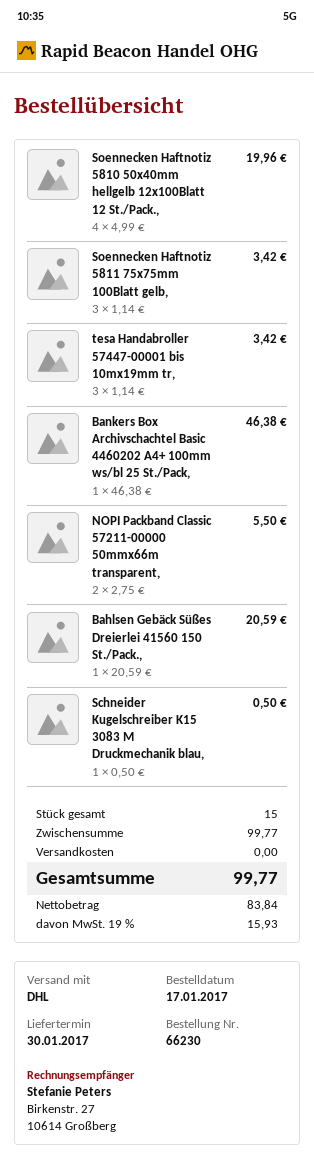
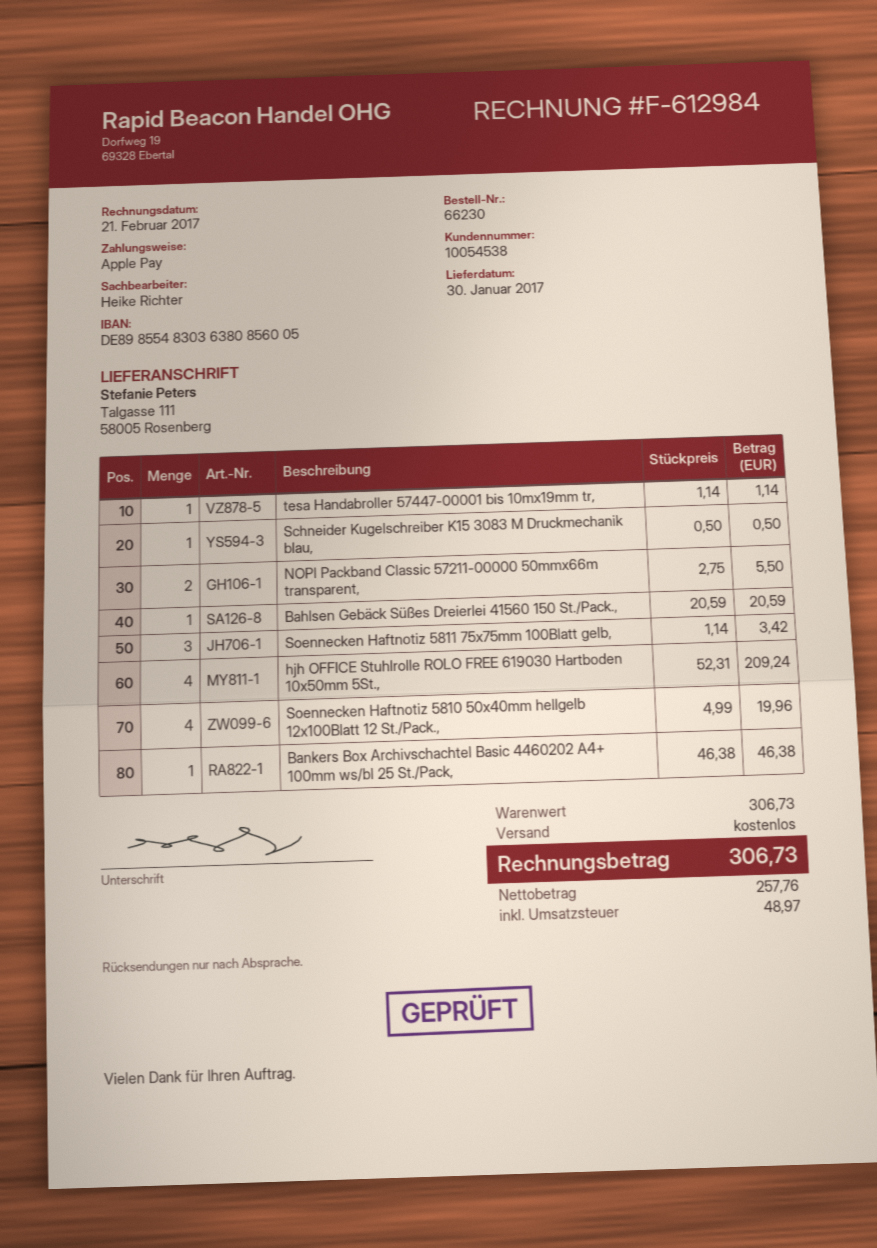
tesa Handabroller 57447-00001 bis 10mx19mm tr,: 3 x 1.14 = 3.42 -> 1 x 1.14 = 1.14
hjh OFFICE Stuhlrolle ROLO FREE 619030 Hartboden 10x50mm 5St.,: none -> 4 x 52.31 = 209.24
subtotal: 99.77 -> 306.73
net: 83.84 -> 257.76
tax: 15.93 -> 48.97
total: 99.77 -> 306.73

